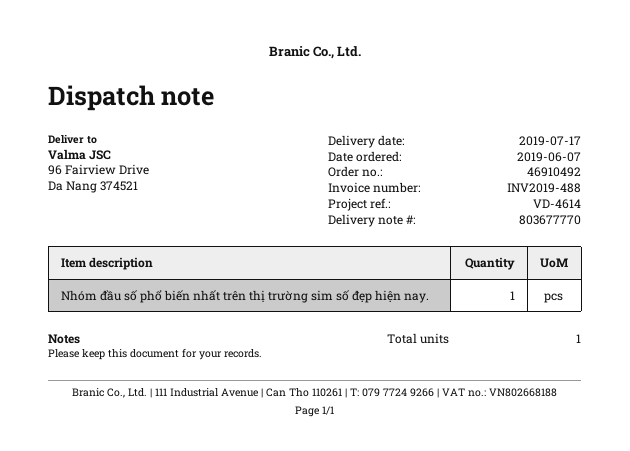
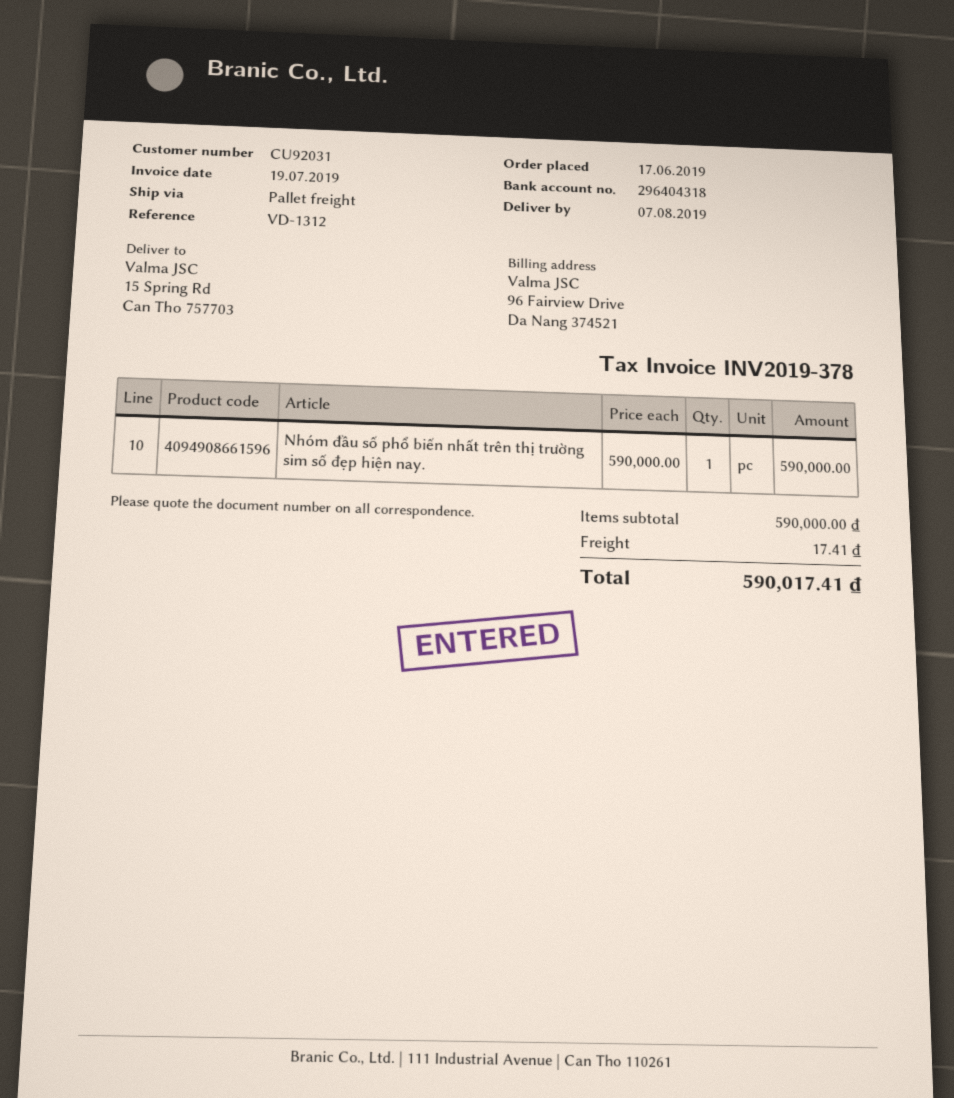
order date: 2019-06-07 -> 2019-06-17
delivery date: 2019-07-17 -> 2019-08-07
invoice number: INV2019-488 -> INV2019-378
reference: VD-4614 -> VD-1312
ship to: 96 Fairview Drive, Da Nang 374521 -> 15 Spring Rd, Can Tho 757703

